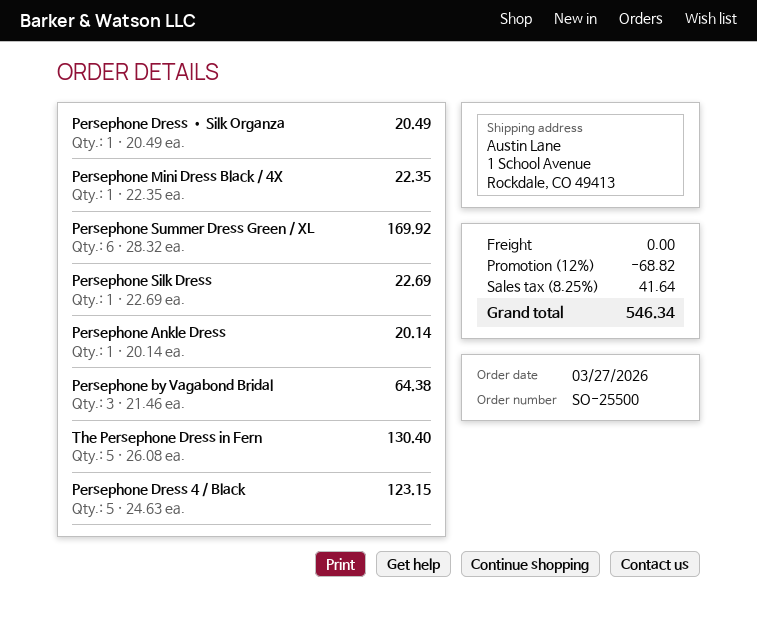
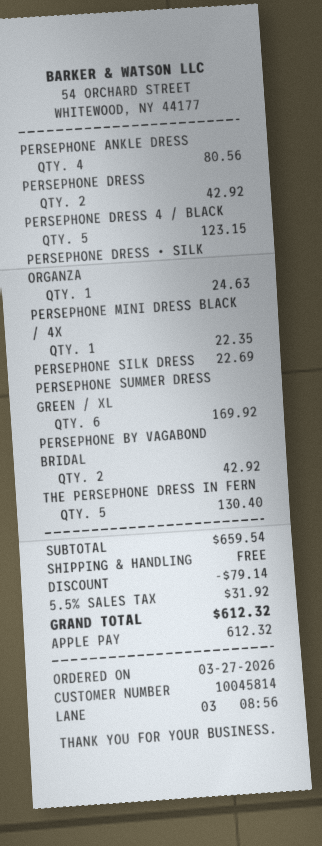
Persephone Dress • Silk Organza: 1 for 20.49 -> 1 for 24.63
Persephone Ankle Dress: 1 for 20.14 -> 4 for 80.56
Persephone by Vagabond Bridal: 3 for 64.38 -> 2 for 42.92
PERSEPHONE DRESS: none -> 2 for 42.92
discount: 68.82 -> 79.14
tax: 8.25% = 41.64 -> 5.5% = 31.92
total: 546.34 -> 612.32

